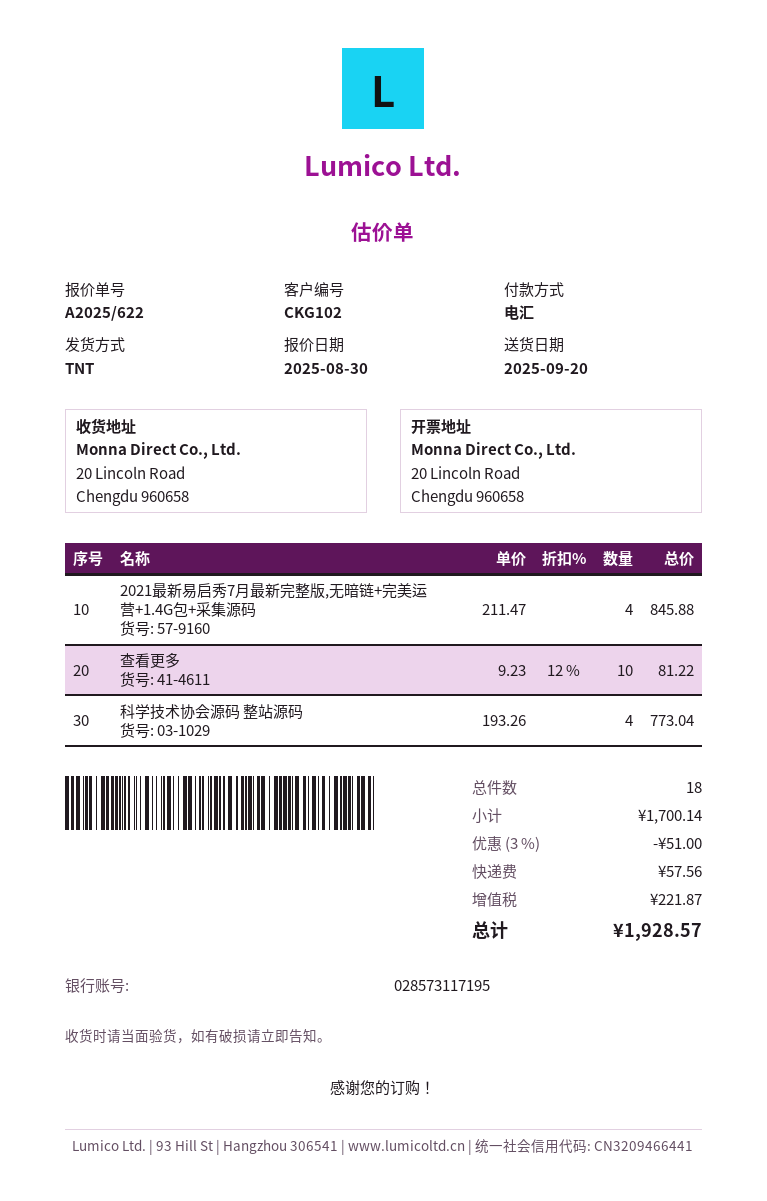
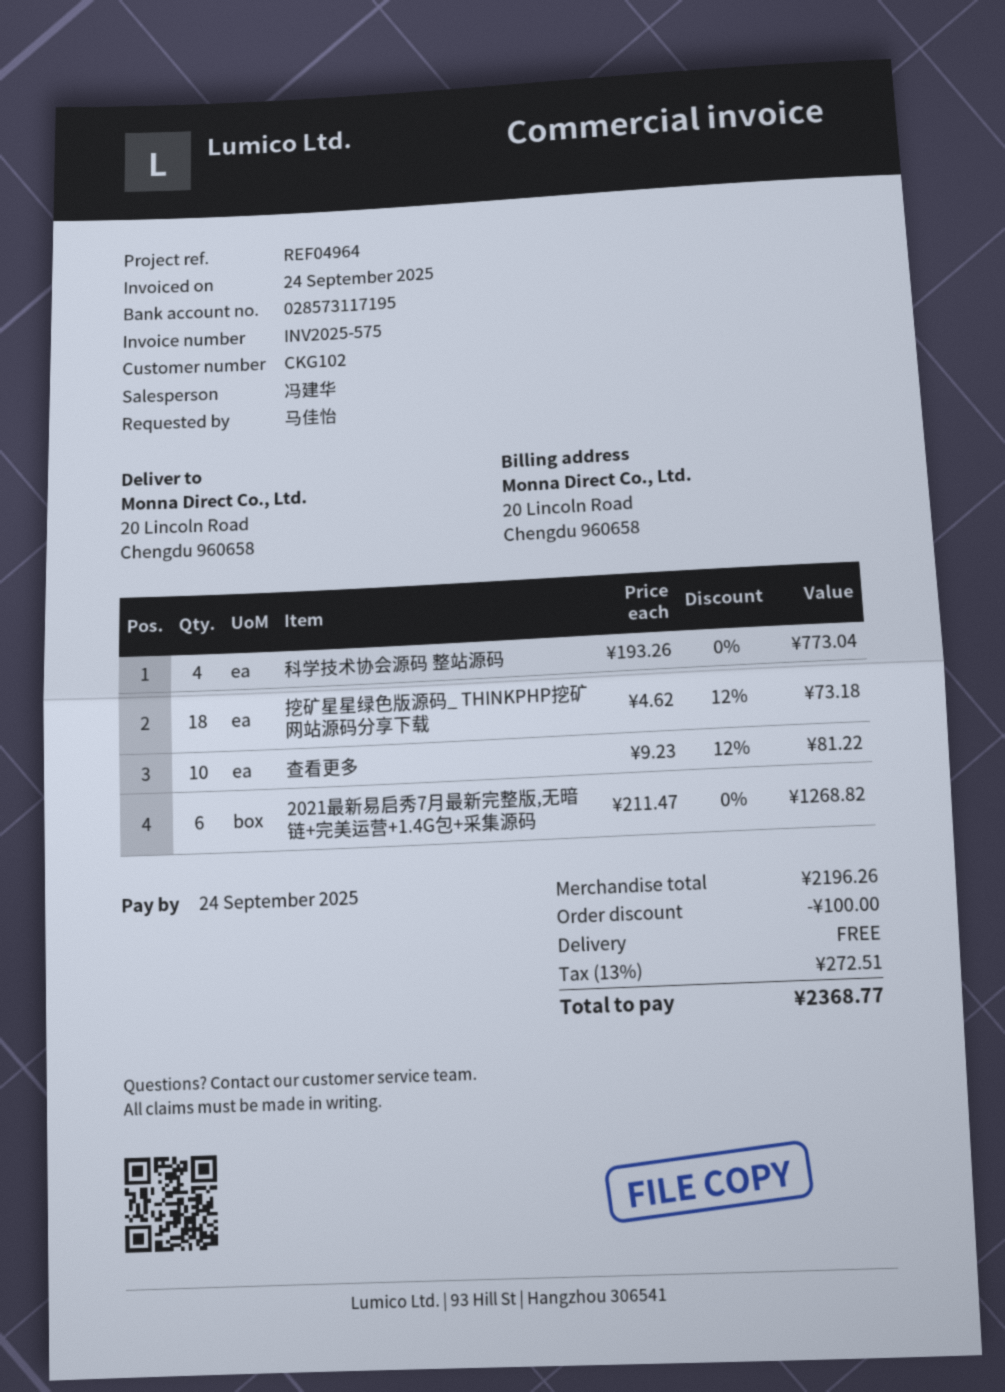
2021最新易启秀7月最新完整版,无暗链+完美运营+1.4G包+采集源码: 4 x 211.47 = 845.88 -> 6 x 211.47 = 1268.82
挖矿星星绿色版源码_ THINKPHP挖矿网站源码分享下载: none -> 18 x 4.62 - 12% = 73.18
subtotal: 1700.14 -> 2196.26
discount: 51.00 -> 100.00
shipping: 57.56 -> 0.00
tax: 221.87 -> 272.51
total: 1928.57 -> 2368.77

